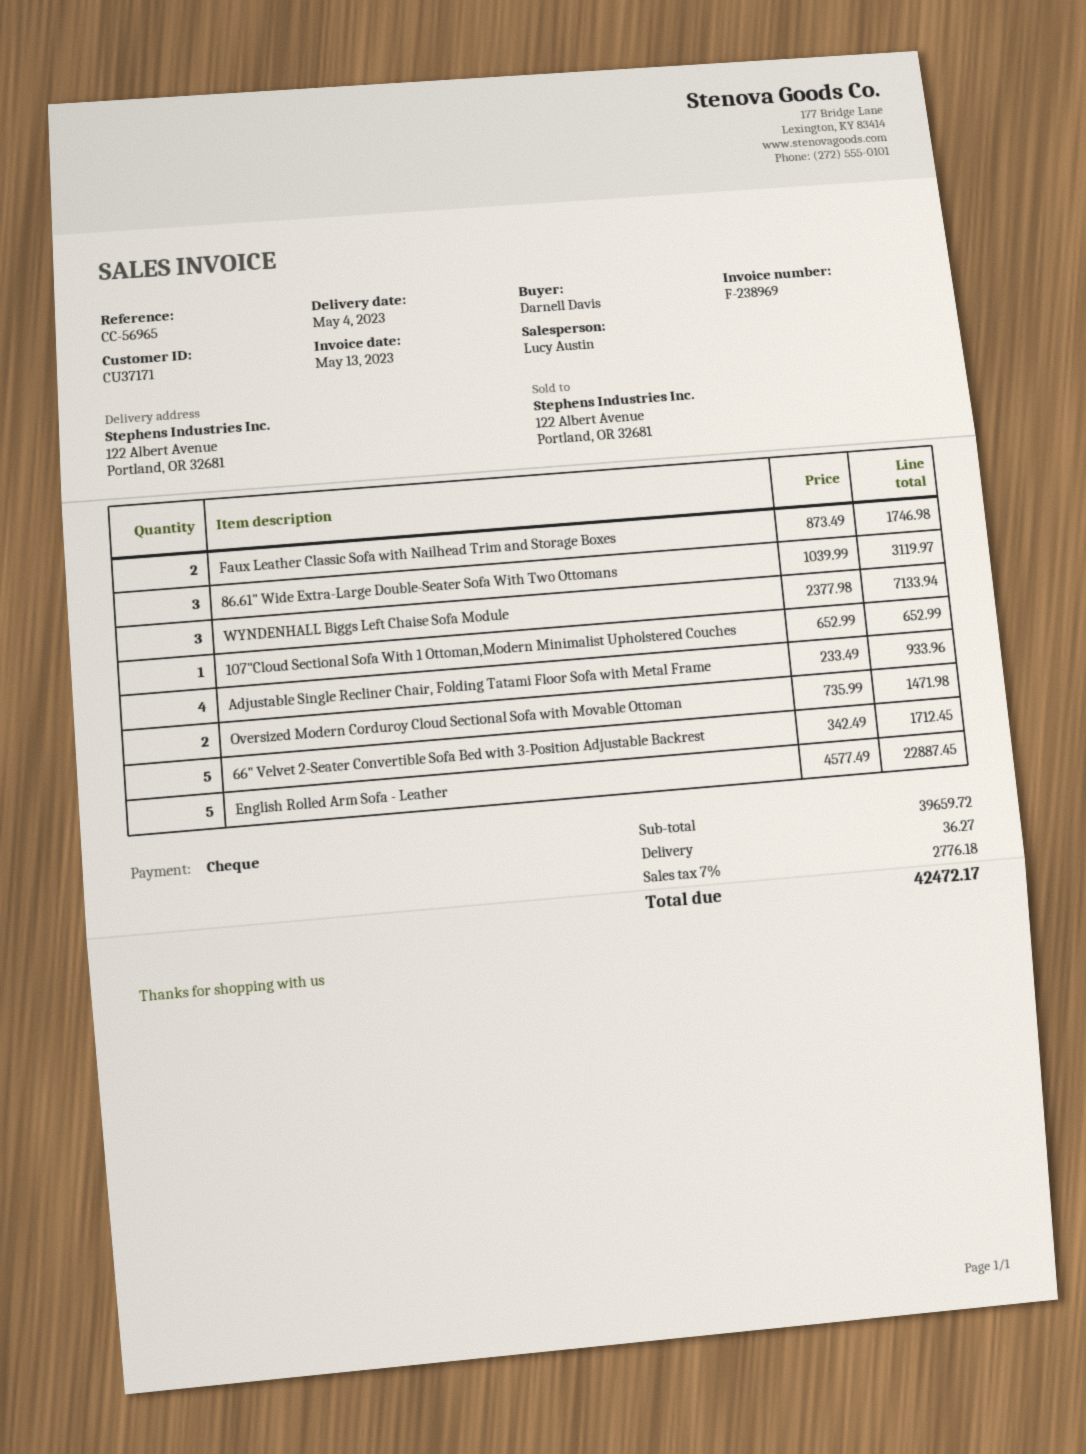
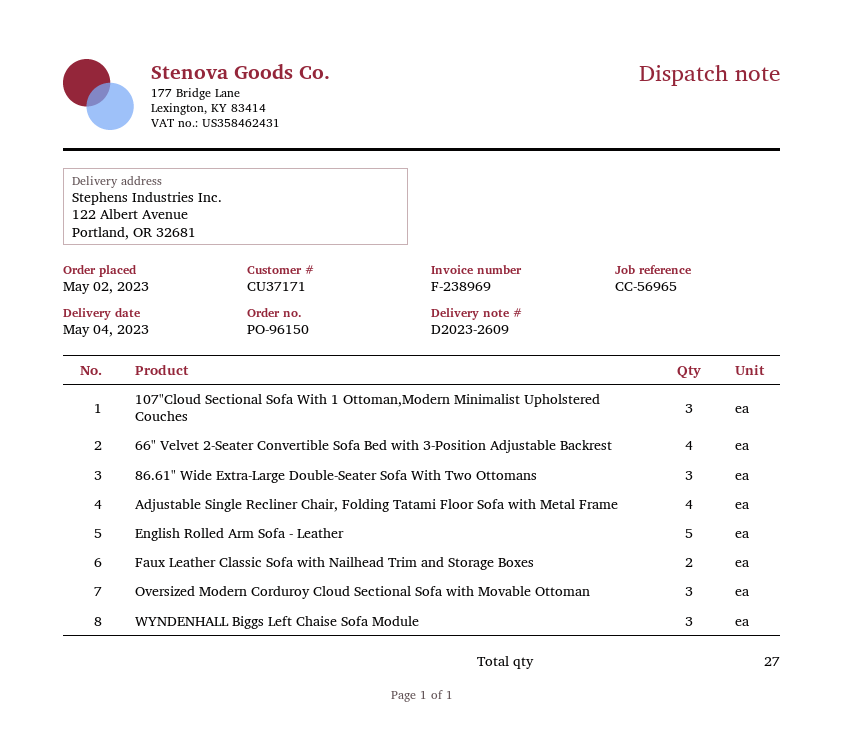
107"Cloud Sectional Sofa With 1 Ottoman,Modern Minimalist Upholstered Couches: 1 -> 3
Oversized Modern Corduroy Cloud Sectional Sofa with Movable Ottoman: 2 -> 3
66" Velvet 2-Seater Convertible Sofa Bed with 3-Position Adjustable Backrest: 5 -> 4

